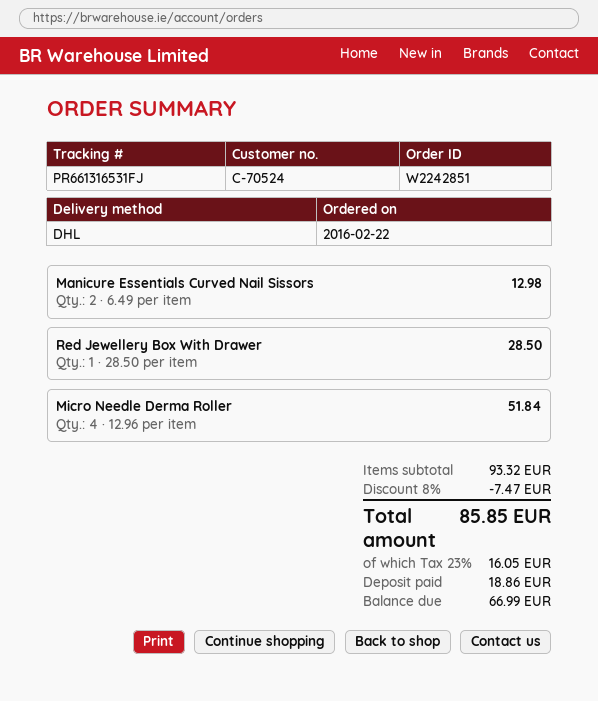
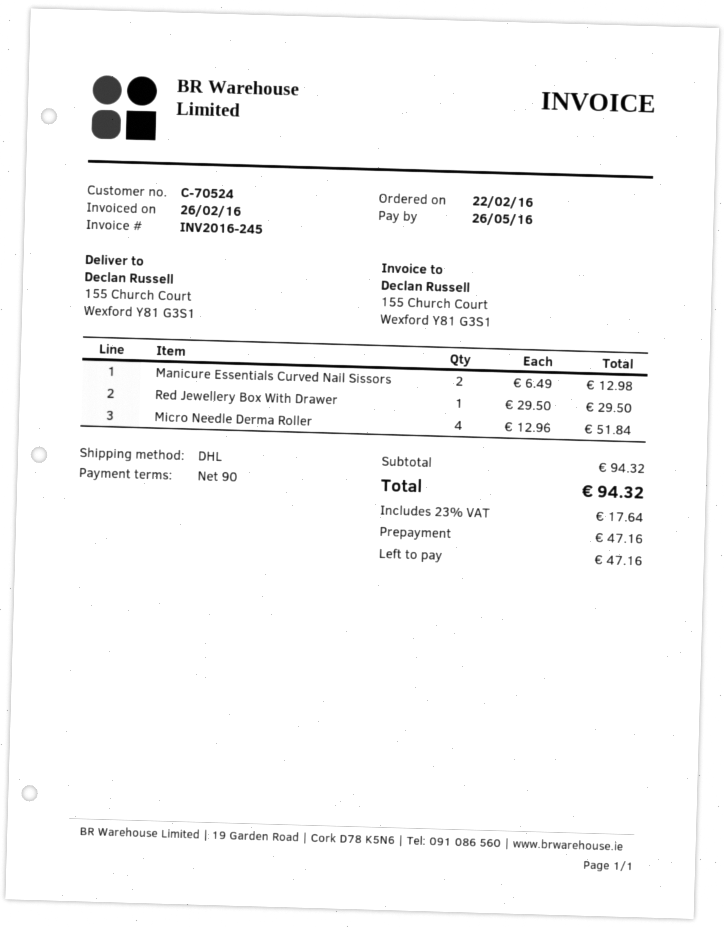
Red Jewellery Box With Drawer: 1 x 28.50 = 28.50 -> 1 x 29.50 = 29.50
subtotal: 93.32 -> 94.32
discount: 8% = 7.47 -> none
tax: 23% = 16.05 -> 23% = 17.64
total: 85.85 -> 94.32
deposit: 18.86 -> 47.16
balance: 66.99 -> 47.16

